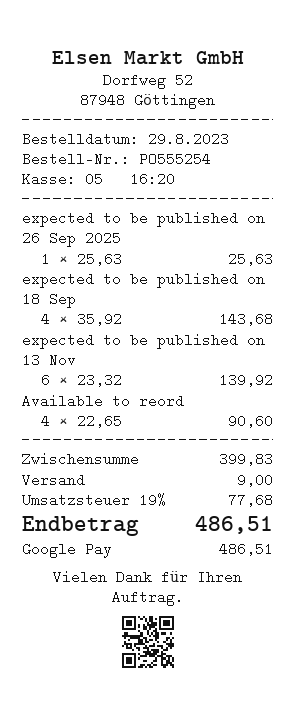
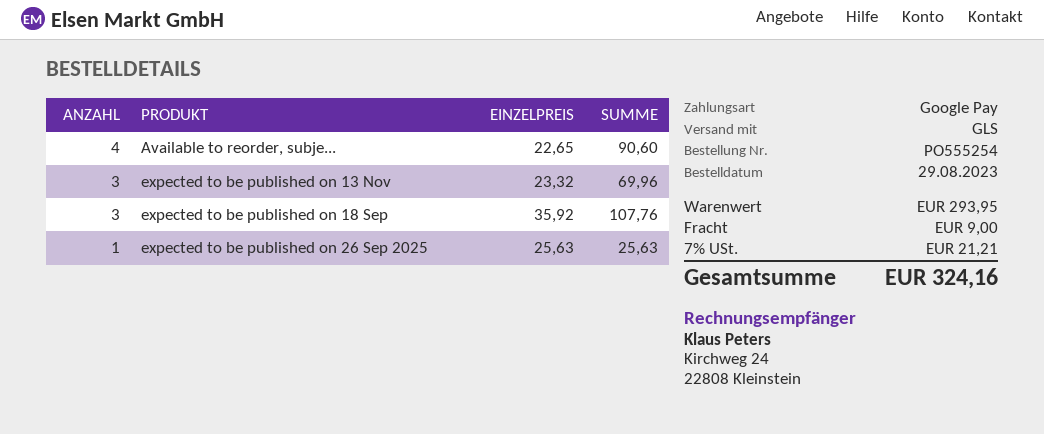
expected to be published on 18 Sep: 4 x 35.92 = 143.68 -> 3 x 35.92 = 107.76
expected to be published on 13 Nov: 6 x 23.32 = 139.92 -> 3 x 23.32 = 69.96
subtotal: 399.83 -> 293.95
tax: 19% = 77.68 -> 7% = 21.21
total: 486.51 -> 324.16

